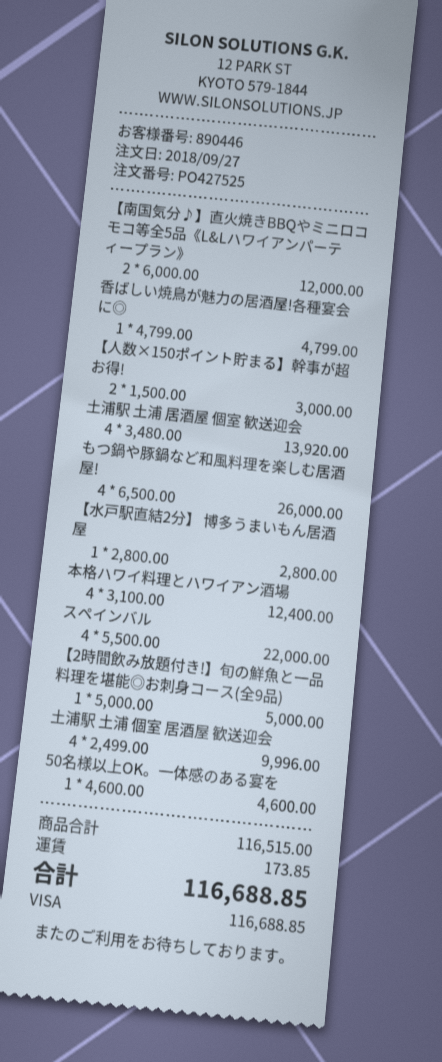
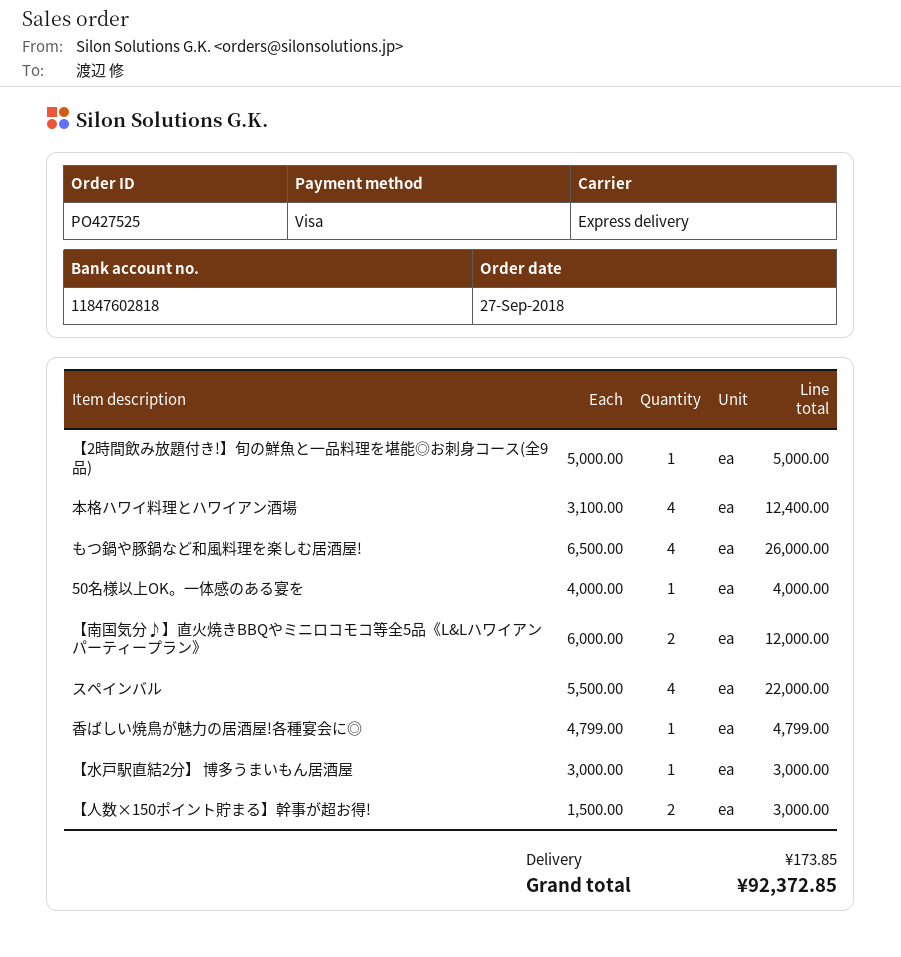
土浦駅 土浦 居酒屋 個室 歓送迎会: 4 x 3480.00 = 13920.00 -> none
【水戸駅直結2分】 博多うまいもん居酒屋: 1 x 2800.00 = 2800.00 -> 1 x 3000.00 = 3000.00
土浦駅 土浦 個室 居酒屋 歓送迎会: 4 x 2499.00 = 9996.00 -> none
50名様以上OK。一体感のある宴を: 1 x 4600.00 = 4600.00 -> 1 x 4000.00 = 4000.00
total: 116688.85 -> 92372.85

